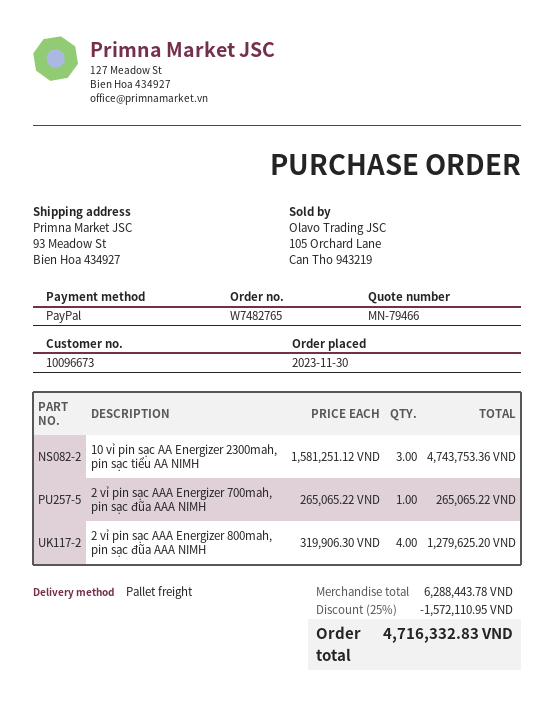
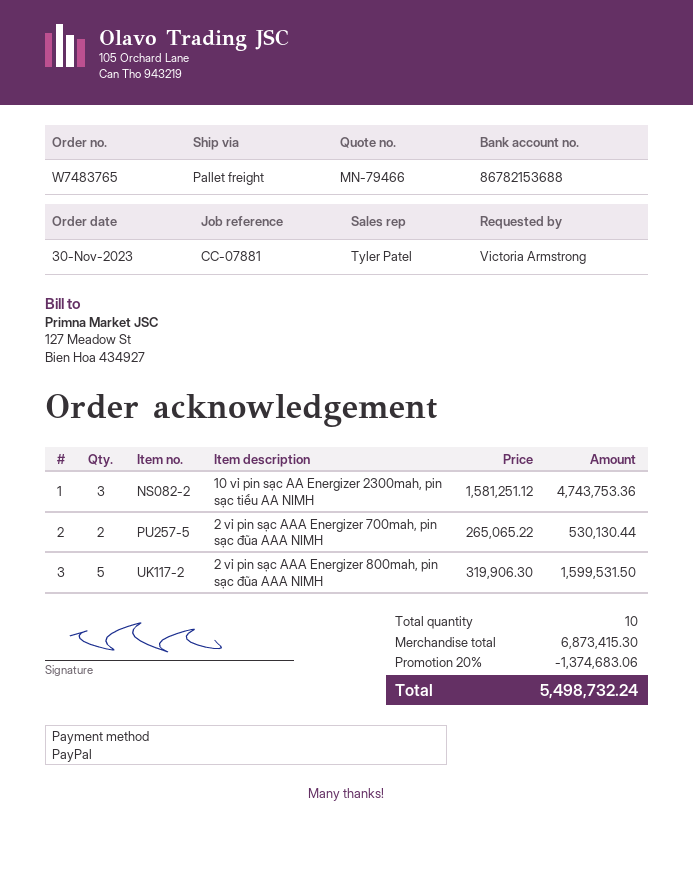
order number: W7482765 -> W7483765
2 vỉ pin sạc AAA Energizer 700mah, pin sạc đũa AAA NIMH: 1 x 265065.22 = 265065.22 -> 2 x 265065.22 = 530130.44
2 vỉ pin sạc AAA Energizer 800mah, pin sạc đũa AAA NIMH: 4 x 319906.30 = 1279625.20 -> 5 x 319906.30 = 1599531.50
subtotal: 6288443.78 -> 6873415.30
discount: 25% = 1572110.95 -> 20% = 1374683.06
total: 4716332.83 -> 5498732.24

